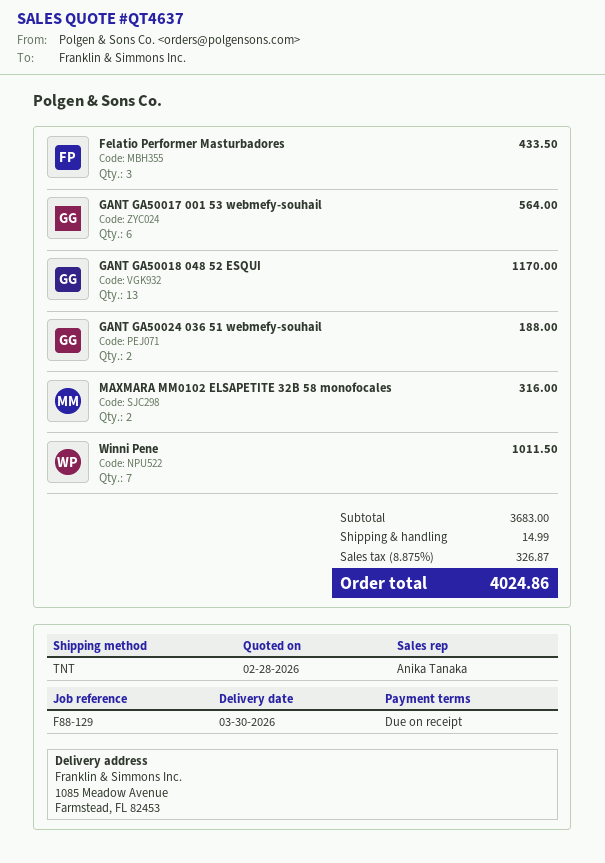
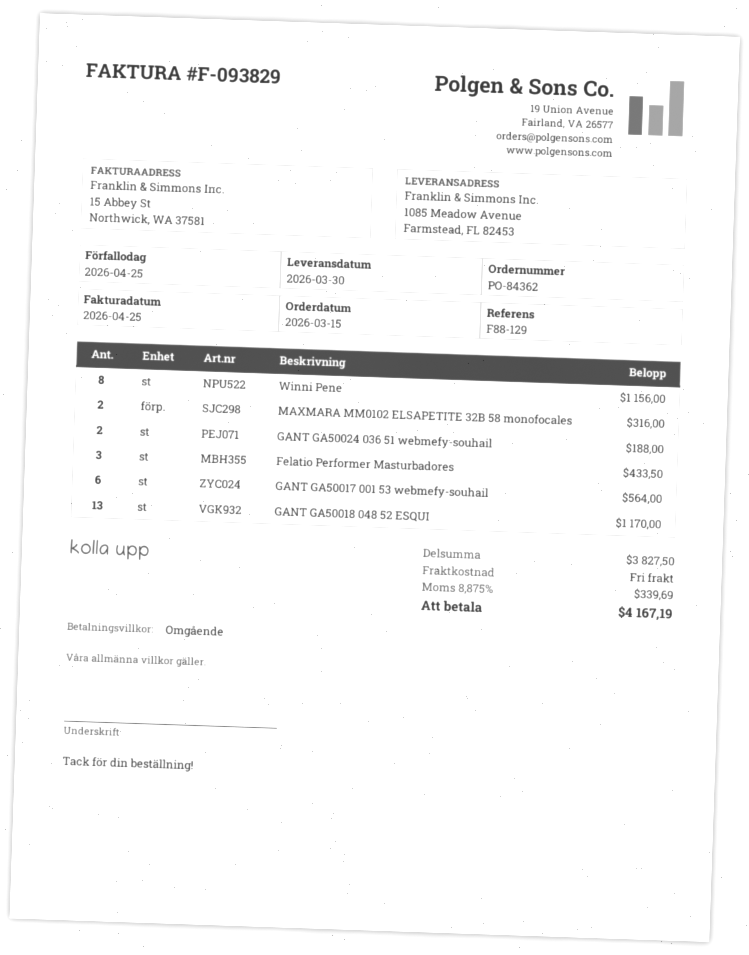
Winni Pene: 7 for 1011.50 -> 8 for 1156.00
subtotal: 3683.00 -> 3827.50
shipping: 14.99 -> 0.00
tax: 8.875% = 326.87 -> 8.875% = 339.69
total: 4024.86 -> 4167.19

